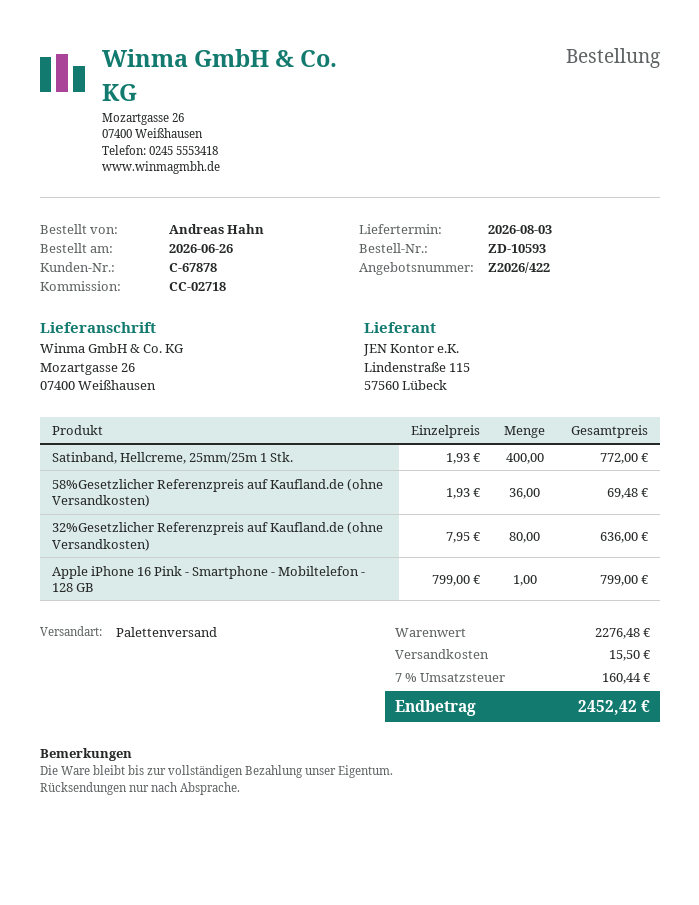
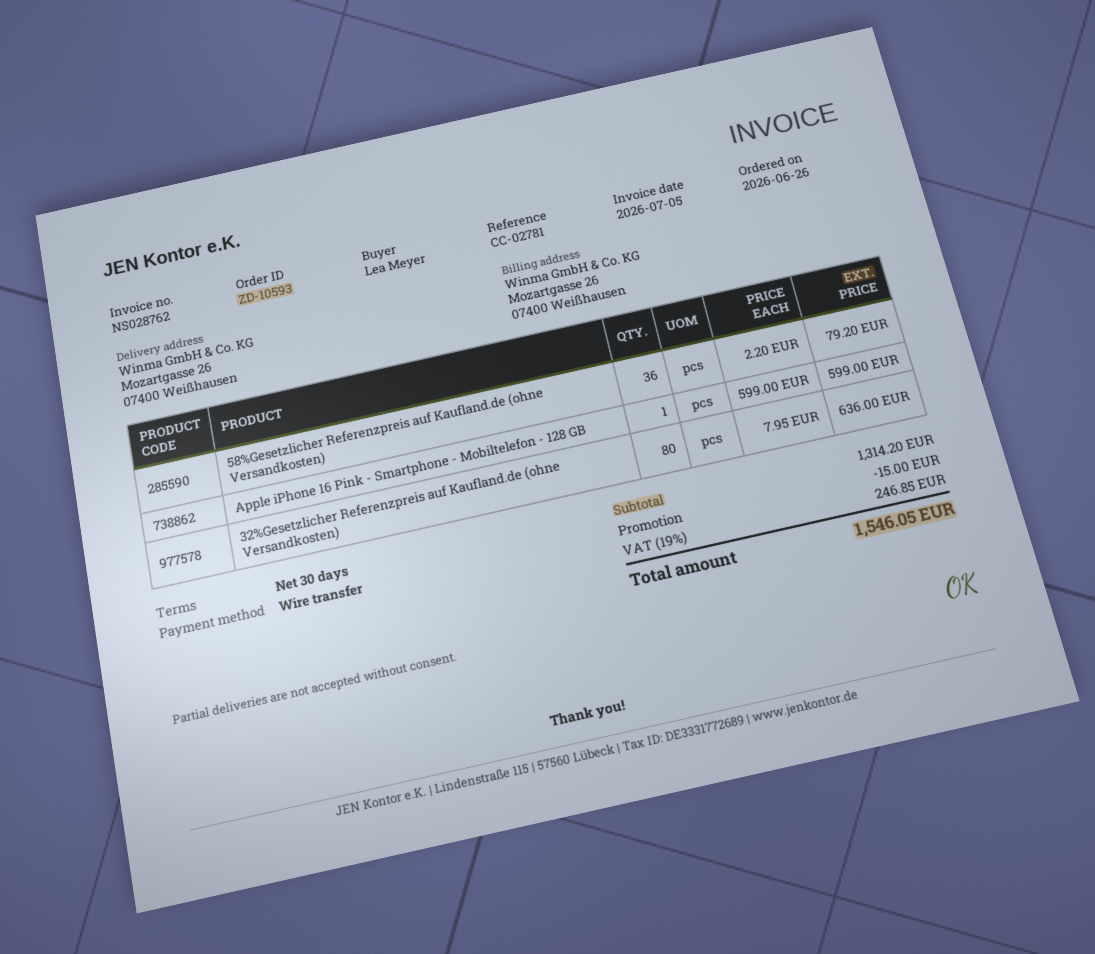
reference: CC-02718 -> CC-02781
ordered by: Andreas Hahn -> Lea Meyer
Satinband, Hellcreme, 25mm/25m 1 Stk.: 400 x 1.93 = 772.00 -> none
58%Gesetzlicher Referenzpreis auf Kaufland.de (ohne Versandkosten): 36 x 1.93 = 69.48 -> 36 x 2.20 = 79.20
Apple iPhone 16 Pink - Smartphone - Mobiltelefon - 128 GB: 1 x 799.00 = 799.00 -> 1 x 599.00 = 599.00
subtotal: 2276.48 -> 1314.20
discount: none -> 15.00
shipping: 15.50 -> none
tax: 7% = 160.44 -> 19% = 246.85
total: 2452.42 -> 1546.05

